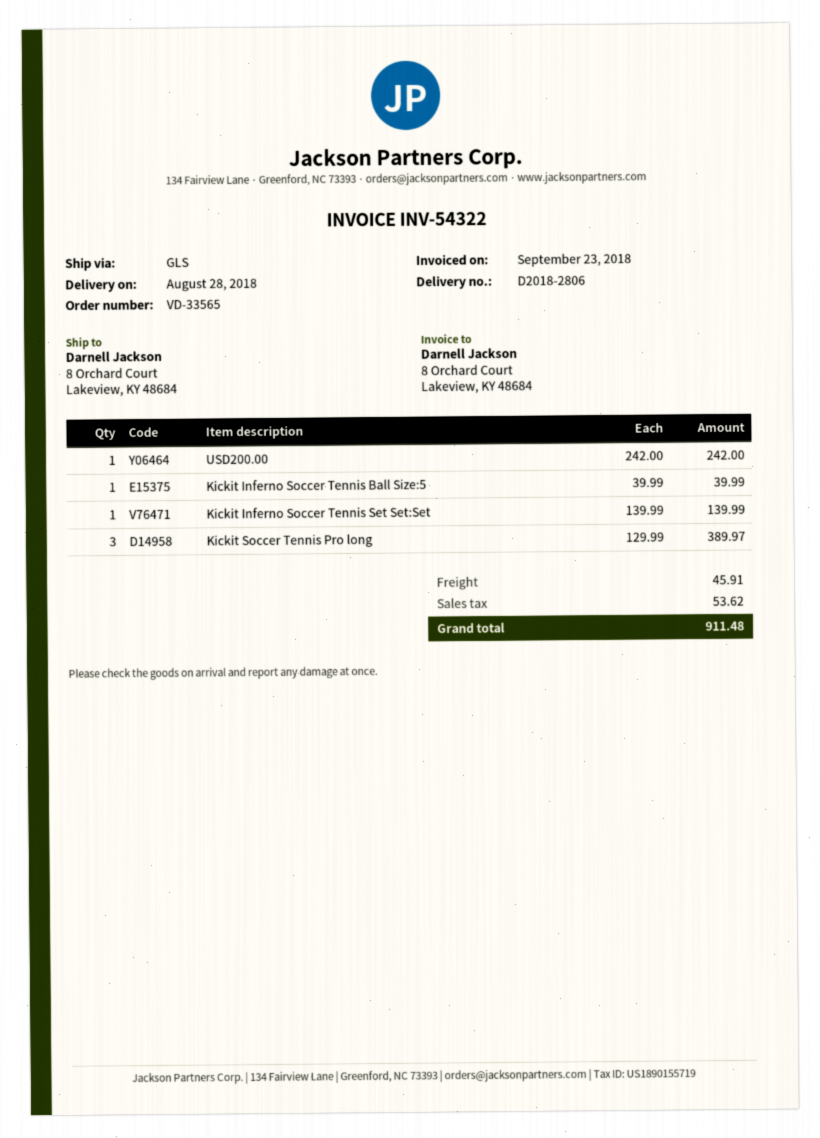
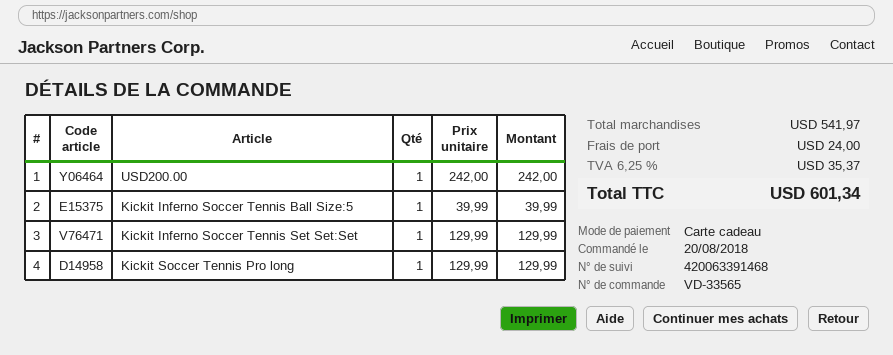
Kickit Inferno Soccer Tennis Set Set:Set: 1 x 139.99 = 139.99 -> 1 x 129.99 = 129.99
Kickit Soccer Tennis Pro long: 3 x 129.99 = 389.97 -> 1 x 129.99 = 129.99
shipping: 45.91 -> 24.00
tax: 53.62 -> 35.37
total: 911.48 -> 601.34

